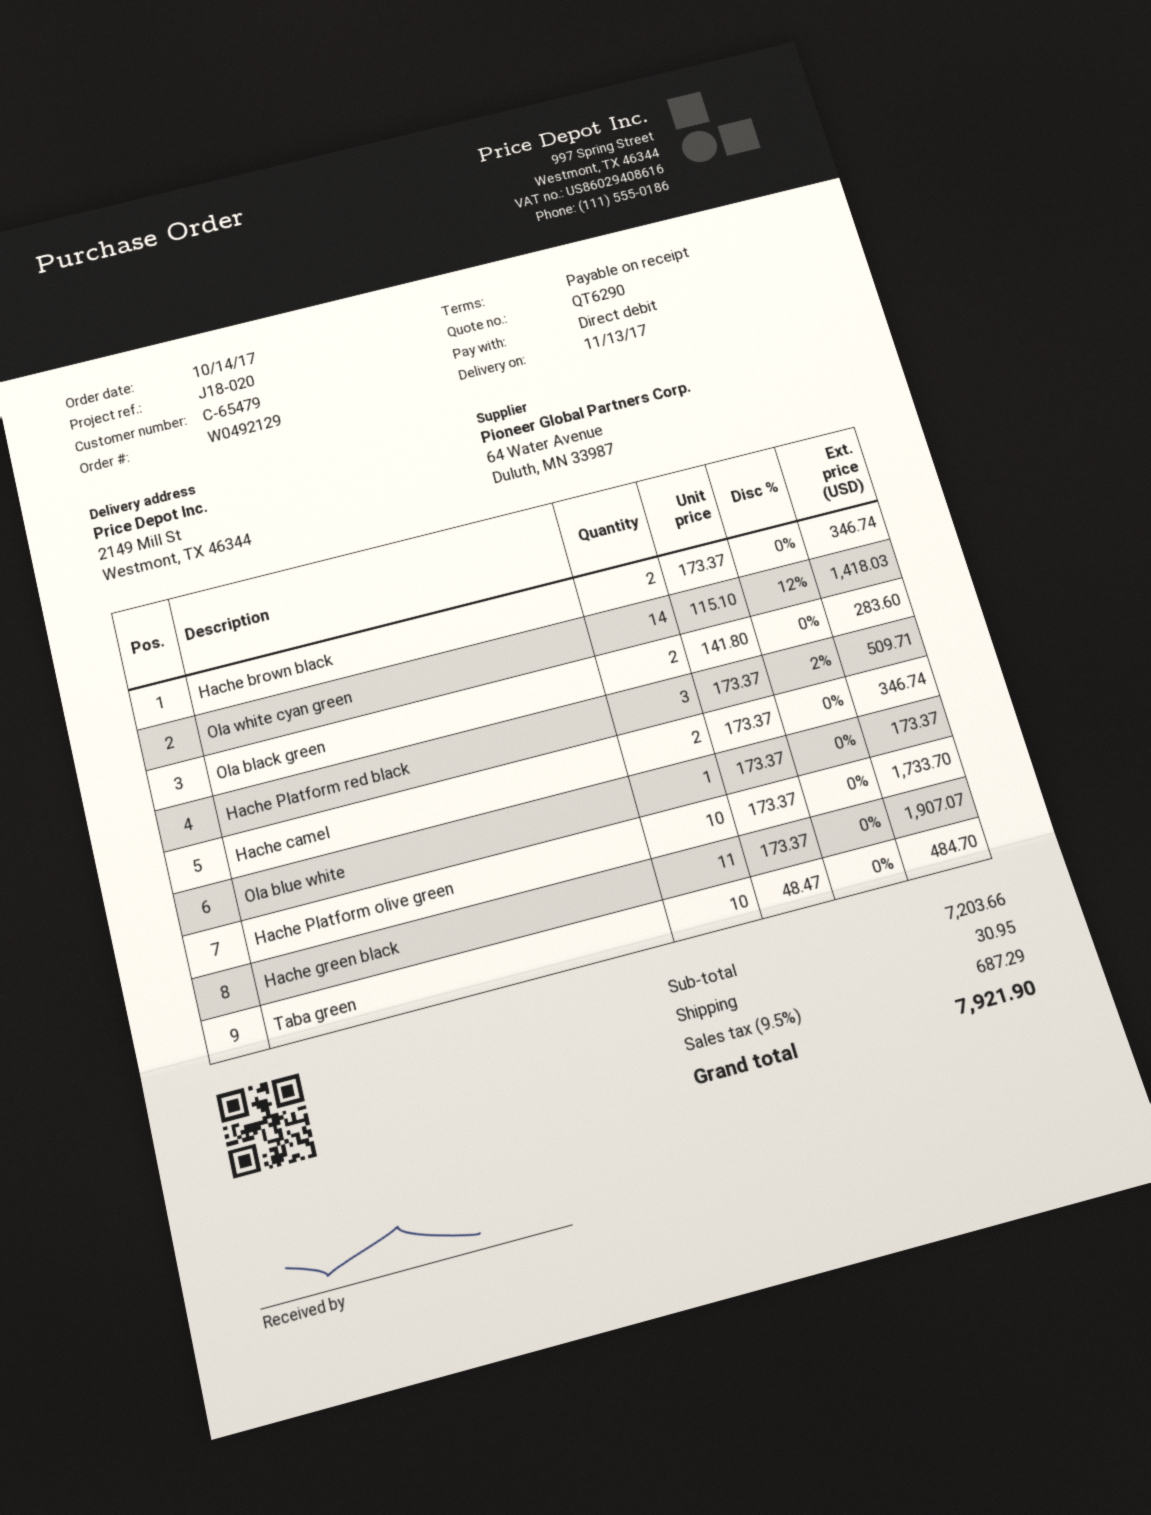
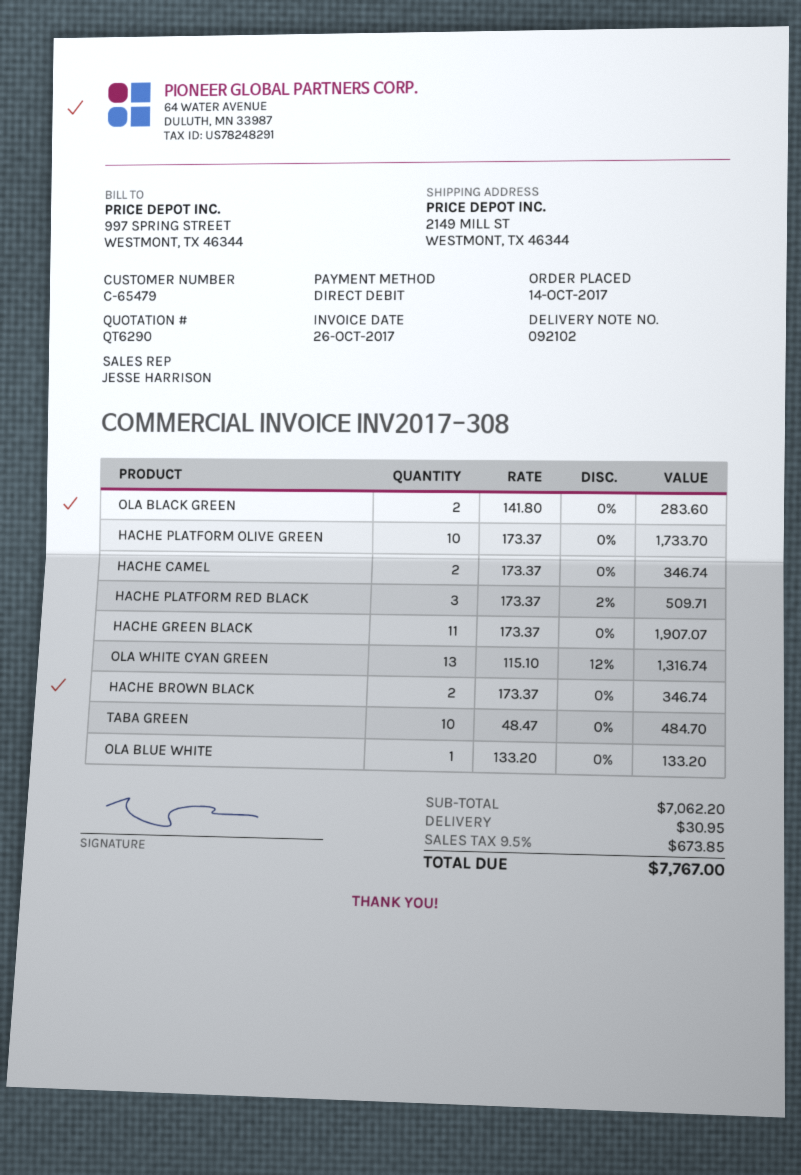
Ola white cyan green: 14 x 115.10 - 12% = 1418.03 -> 13 x 115.10 - 12% = 1316.74
Ola blue white: 1 x 173.37 = 173.37 -> 1 x 133.20 = 133.20
subtotal: 7203.66 -> 7062.20
tax: 9.5% = 687.29 -> 9.5% = 673.85
total: 7921.90 -> 7767.00

